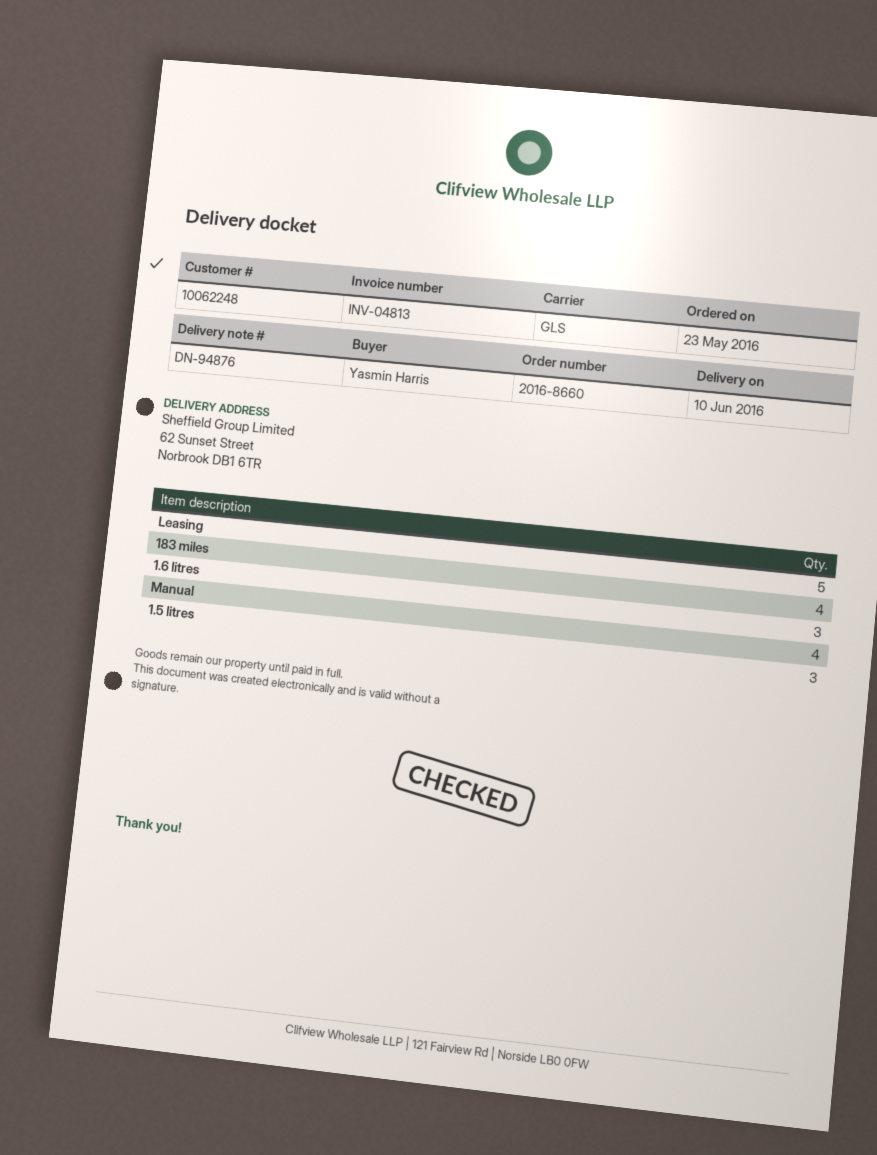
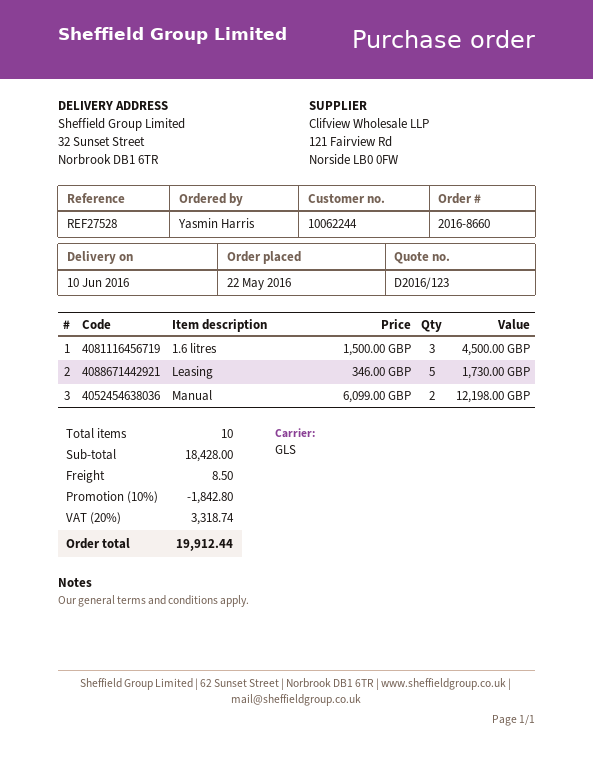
order date: 2016-05-23 -> 2016-05-22
customer number: 10062248 -> 10062244
ship to: 62 Sunset Street, Norbrook DB1 6TR -> 32 Sunset Street, Norbrook DB1 6TR
183 miles: 4 -> none
Manual: 4 -> 2
1.5 litres: 3 -> none

